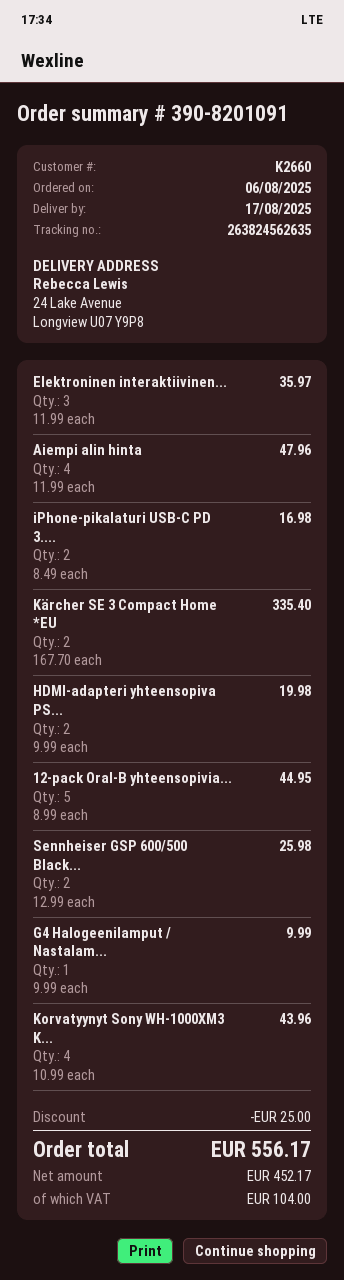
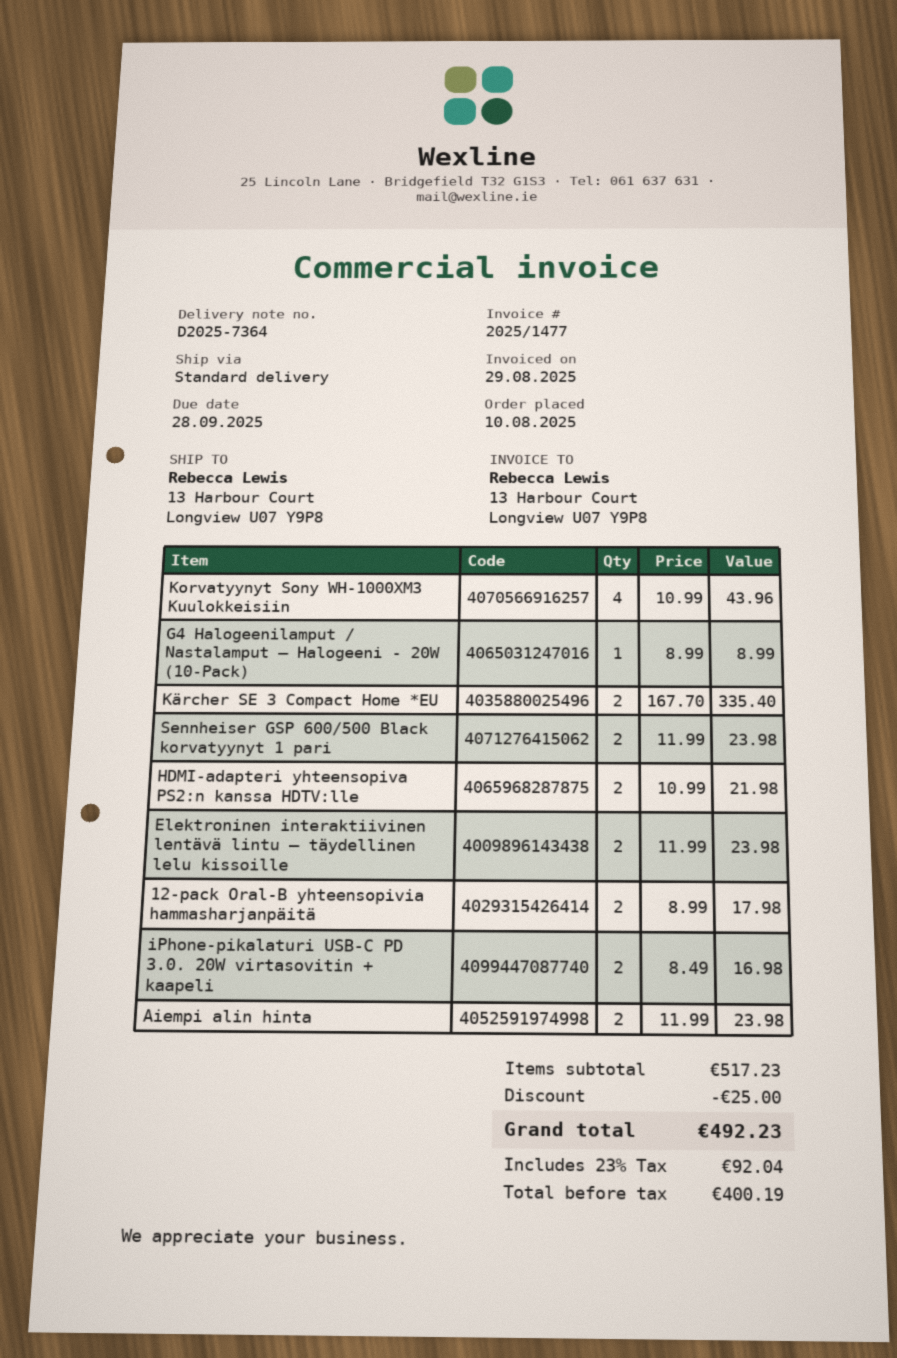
order date: 2025-08-06 -> 2025-08-10
ship to: 24 Lake Avenue, Longview U07 Y9P8 -> 13 Harbour Court, Longview U07 Y9P8
Elektroninen interaktiivinen...: 3 x 11.99 = 35.97 -> 2 x 11.99 = 23.98
Aiempi alin hinta: 4 x 11.99 = 47.96 -> 2 x 11.99 = 23.98
HDMI-adapteri yhteensopiva PS...: 2 x 9.99 = 19.98 -> 2 x 10.99 = 21.98
12-pack Oral-B yhteensopivia...: 5 x 8.99 = 44.95 -> 2 x 8.99 = 17.98
Sennheiser GSP 600/500 Black...: 2 x 12.99 = 25.98 -> 2 x 11.99 = 23.98
G4 Halogeenilamput / Nastalam...: 1 x 9.99 = 9.99 -> 1 x 8.99 = 8.99
net: 452.17 -> 400.19
tax: 104.00 -> 92.04
total: 556.17 -> 492.23

